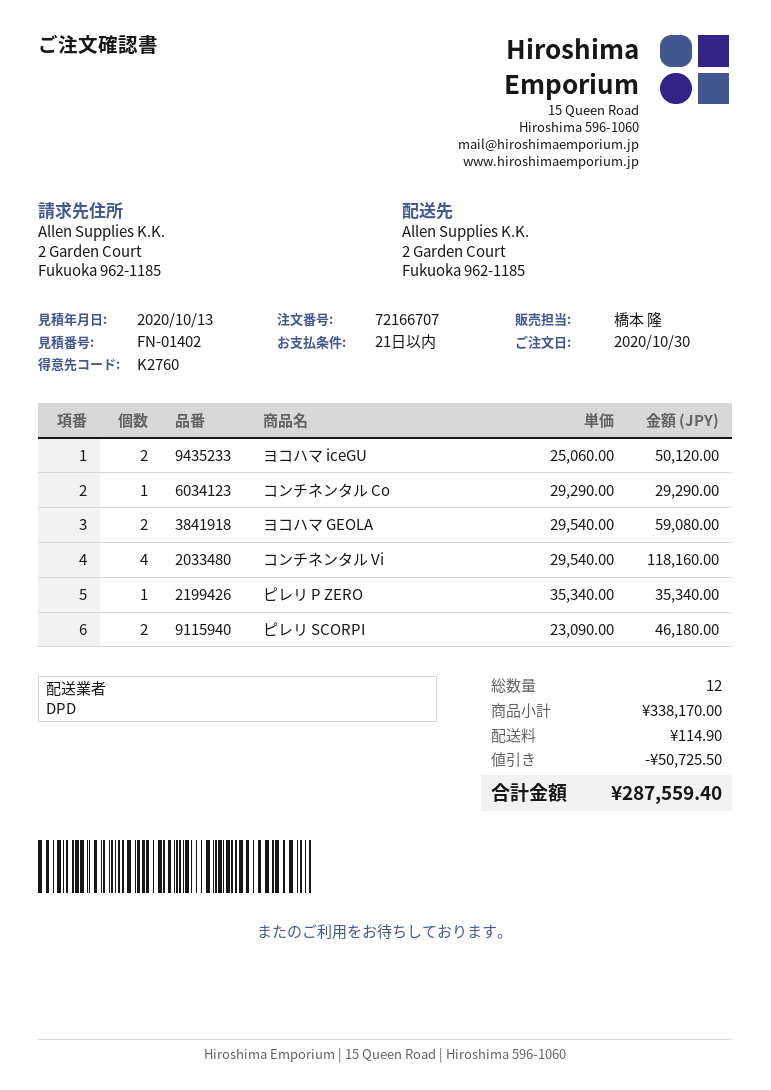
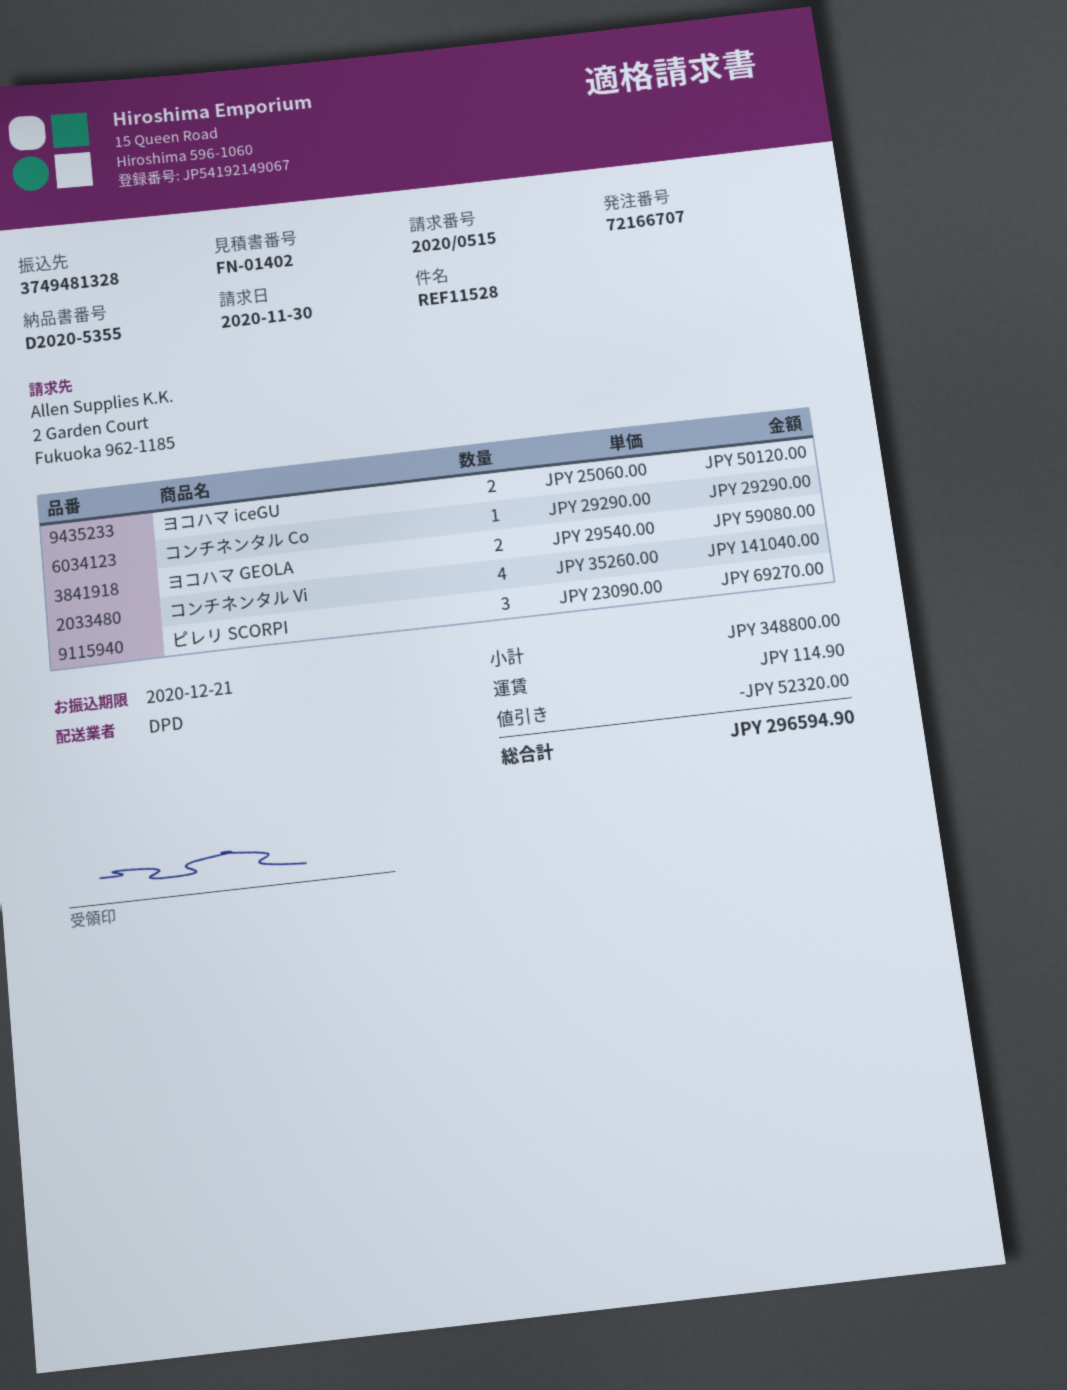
コンチネンタル Vi: 4 x 29540.00 = 118160.00 -> 4 x 35260.00 = 141040.00
ピレリ P ZERO: 1 x 35340.00 = 35340.00 -> none
ピレリ SCORPI: 2 x 23090.00 = 46180.00 -> 3 x 23090.00 = 69270.00
subtotal: 338170.00 -> 348800.00
discount: 50725.50 -> 52320.00
total: 287559.40 -> 296594.90

